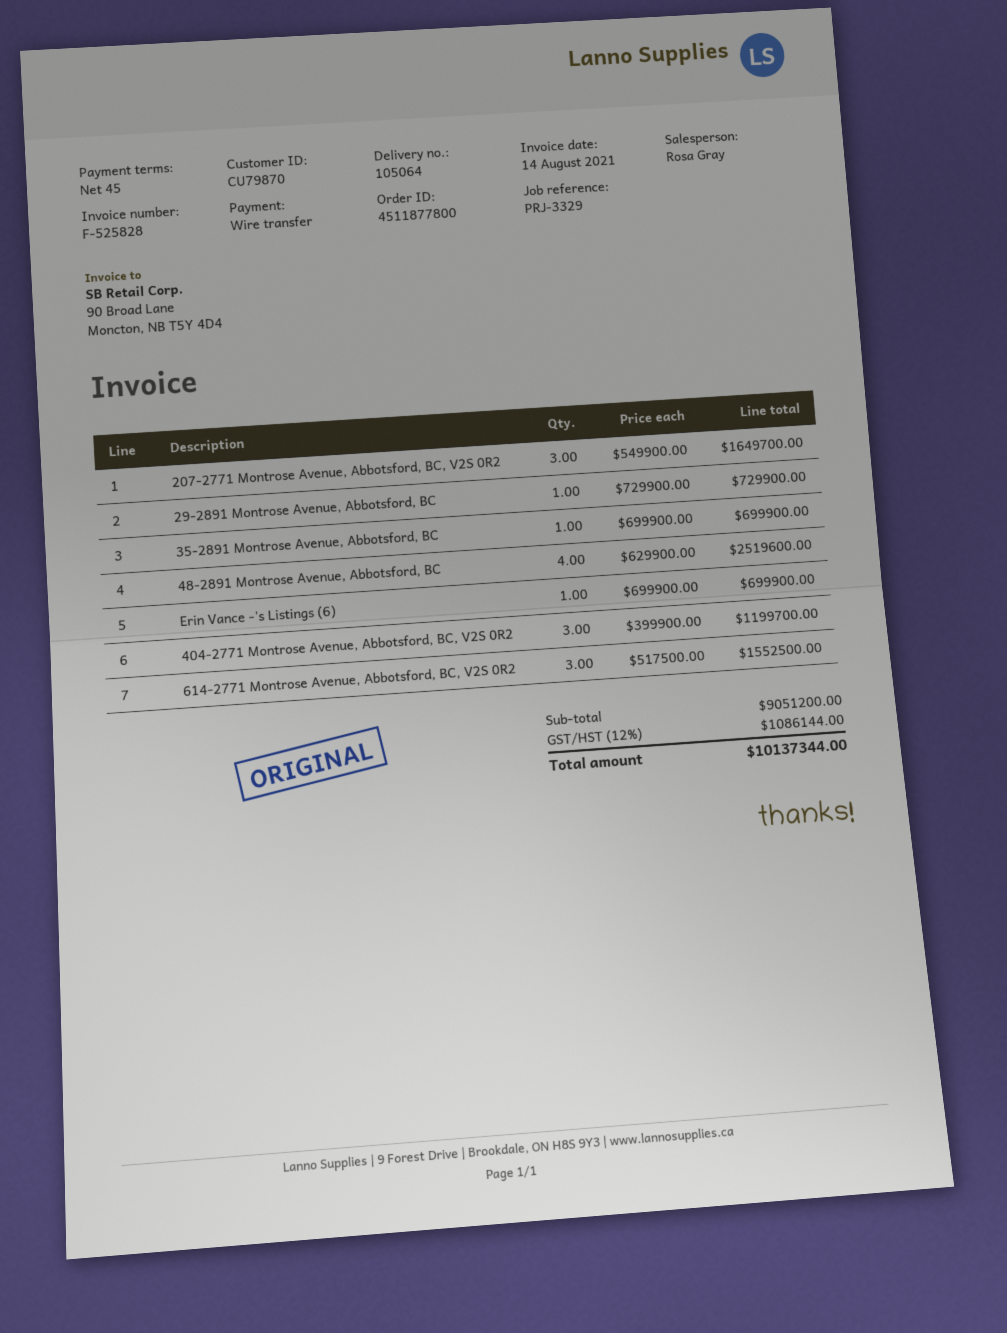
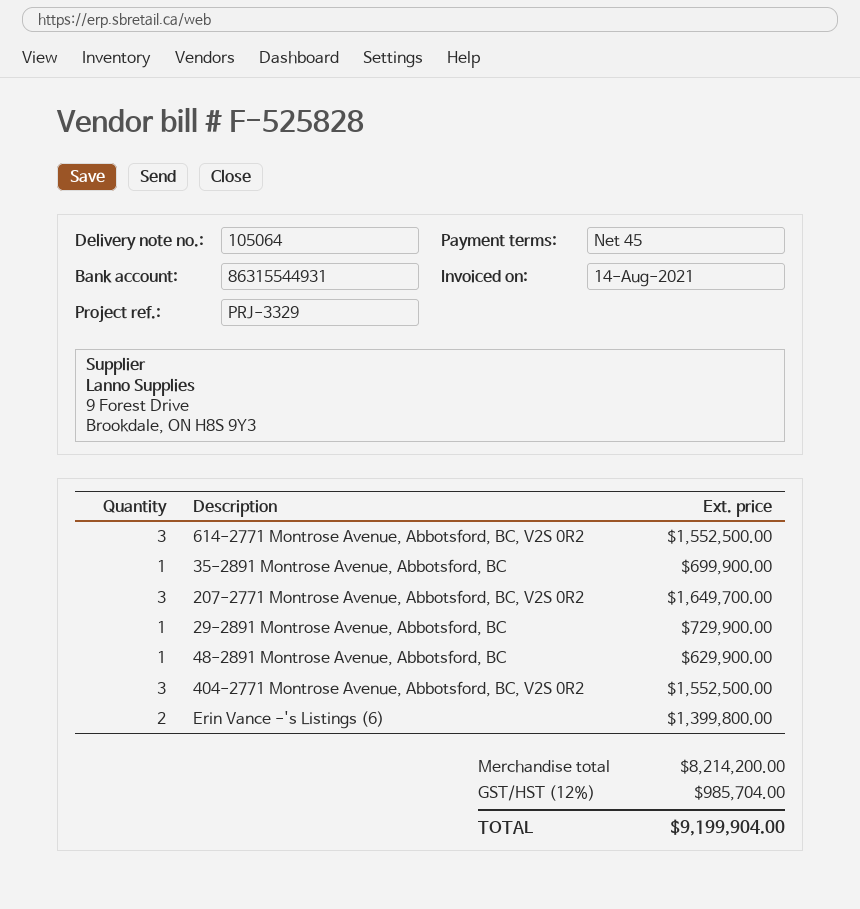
48-2891 Montrose Avenue, Abbotsford, BC: 4 for 2519600.00 -> 1 for 629900.00
Erin Vance -'s Listings (6): 1 for 699900.00 -> 2 for 1399800.00
404-2771 Montrose Avenue, Abbotsford, BC, V2S 0R2: 3 for 1199700.00 -> 3 for 1552500.00
subtotal: 9051200.00 -> 8214200.00
tax: 12% = 1086144.00 -> 12% = 985704.00
total: 10137344.00 -> 9199904.00

